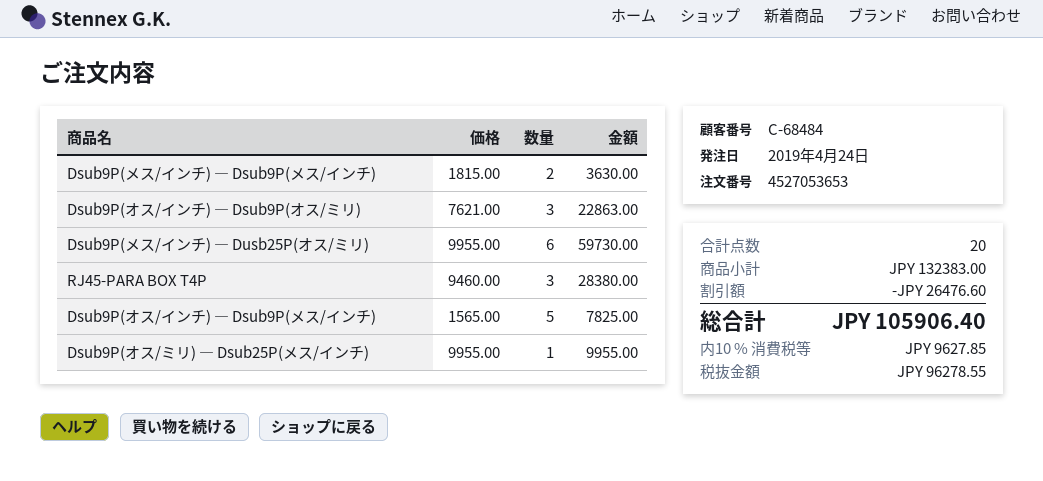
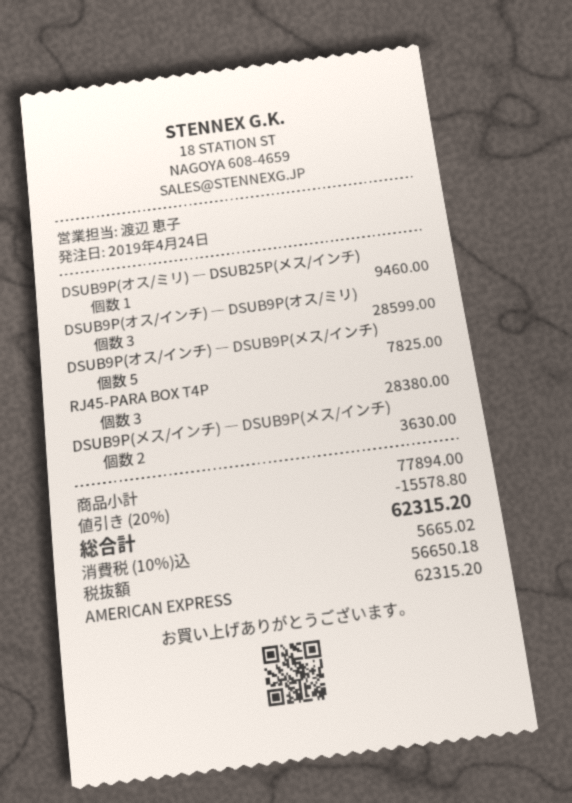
Dsub9P(オス/インチ) ― Dsub9P(オス/ミリ): 3 for 22863.00 -> 3 for 28599.00
Dsub9P(メス/インチ) ― Dusb25P(オス/ミリ): 6 for 59730.00 -> none
Dsub9P(オス/ミリ) ― Dsub25P(メス/インチ): 1 for 9955.00 -> 1 for 9460.00
subtotal: 132383.00 -> 77894.00
discount: 26476.60 -> 15578.80
net: 96278.55 -> 56650.18
tax: 10% = 9627.85 -> 10% = 5665.02
total: 105906.40 -> 62315.20

